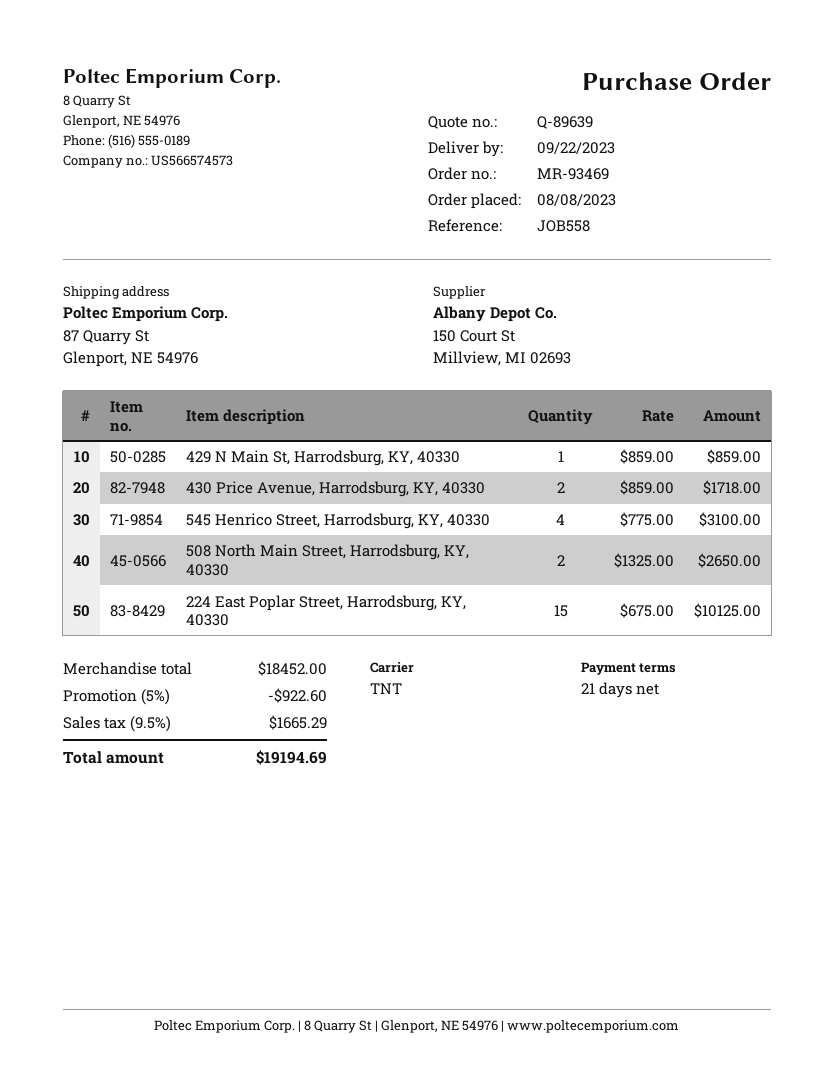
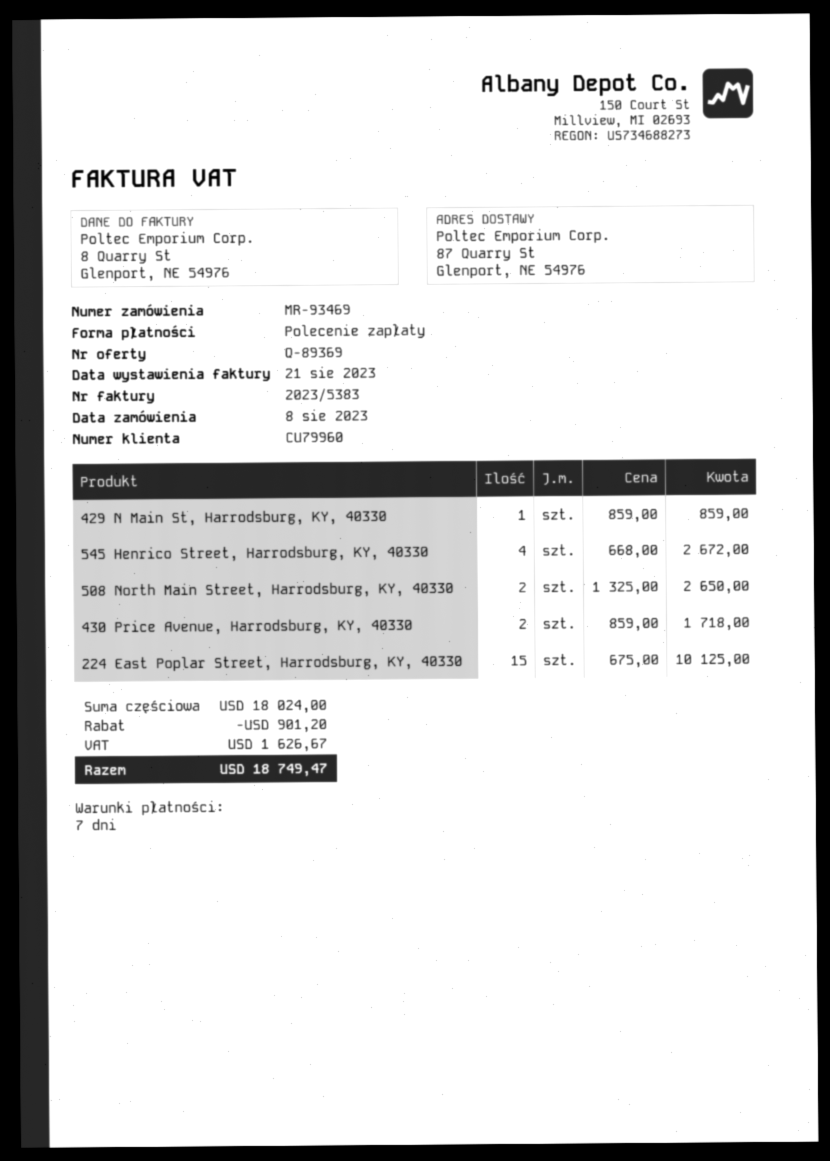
quote number: Q-89639 -> Q-89369
payment terms: 21 days -> 7 days
545 Henrico Street, Harrodsburg, KY, 40330: 4 x 775.00 = 3100.00 -> 4 x 668.00 = 2672.00
subtotal: 18452.00 -> 18024.00
discount: 922.60 -> 901.20
tax: 1665.29 -> 1626.67
total: 19194.69 -> 18749.47

